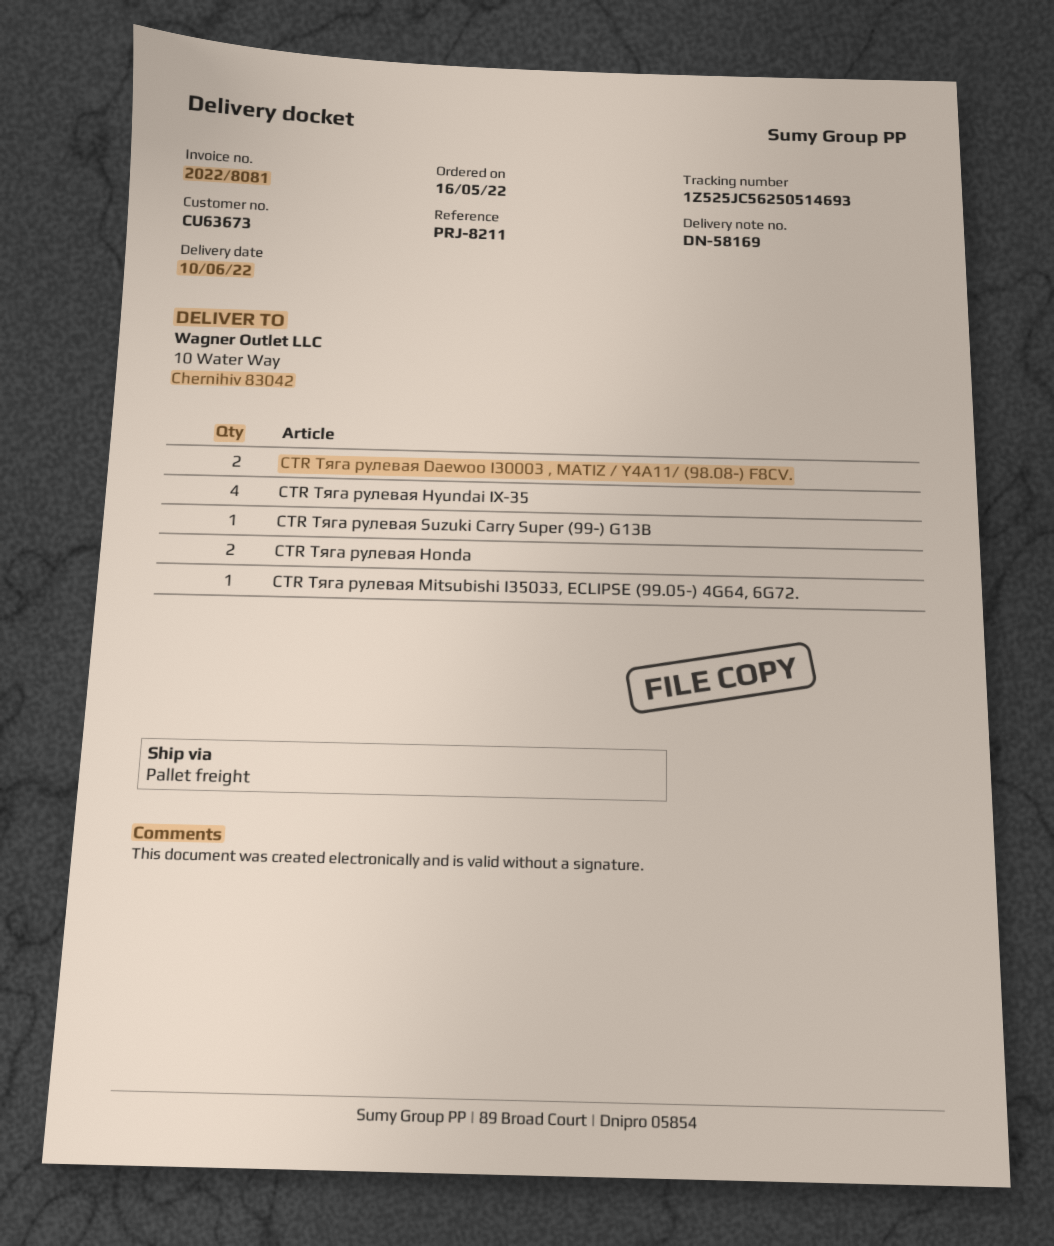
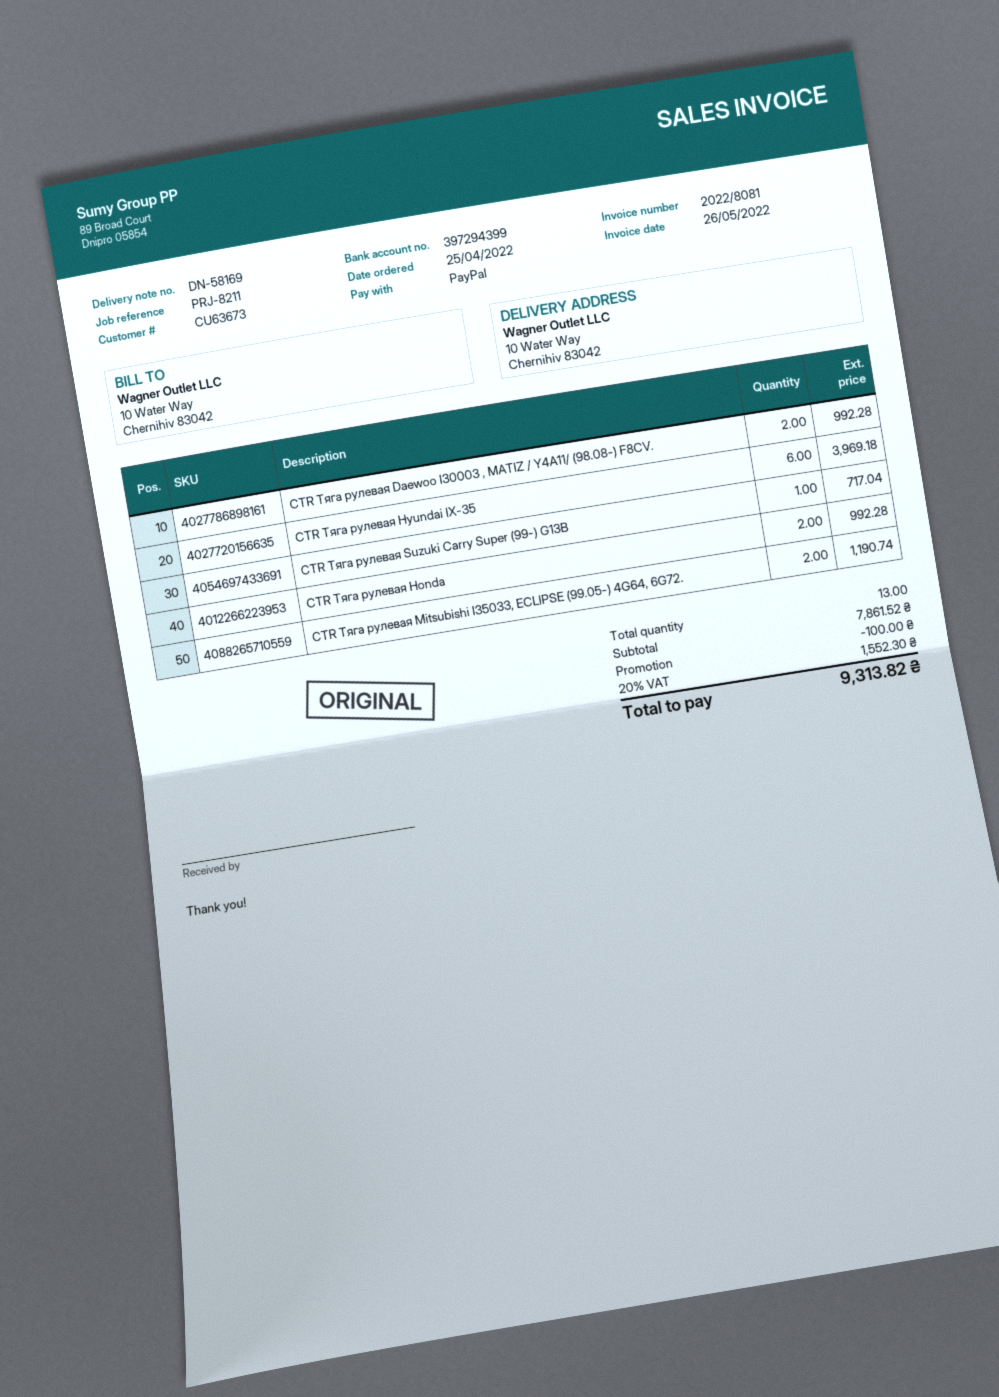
order date: 2022-05-16 -> 2022-04-25
CTR Тяга рулевая Hyundai IX-35: 4 -> 6
CTR Тяга рулевая Mitsubishi I35033, ECLIPSE (99.05-) 4G64, 6G72.: 1 -> 2

